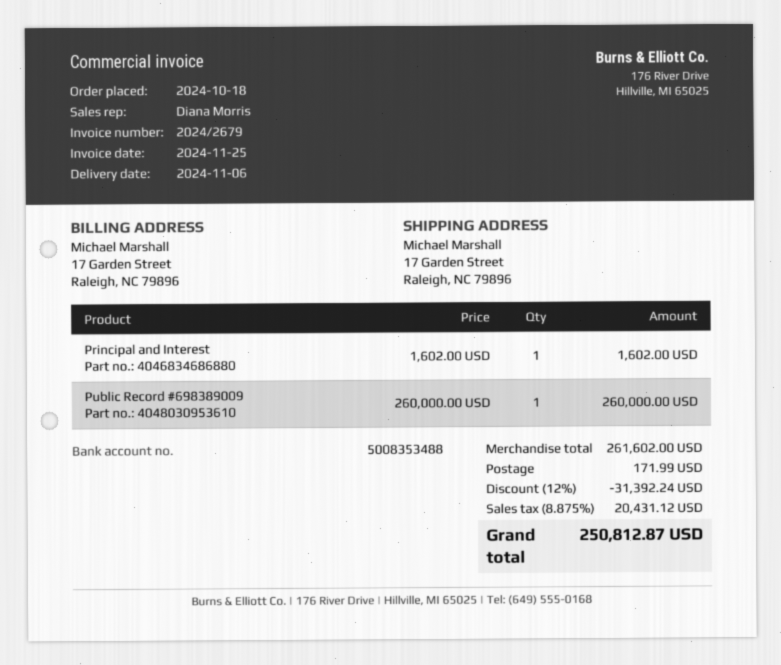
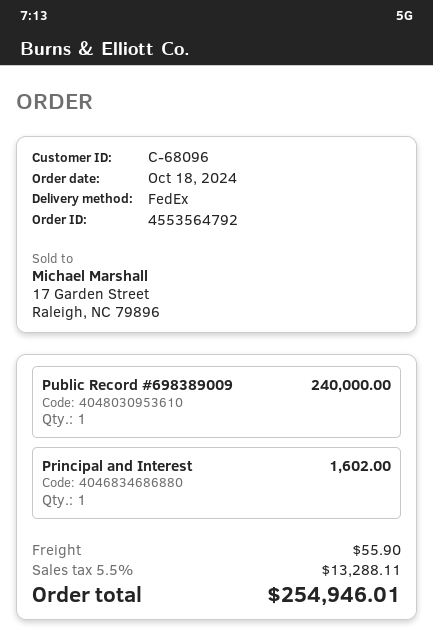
Public Record #698389009: 1 for 260000.00 -> 1 for 240000.00
discount: 12% = 31392.24 -> none
shipping: 171.99 -> 55.90
tax: 8.875% = 20431.12 -> 5.5% = 13288.11
total: 250812.87 -> 254946.01

